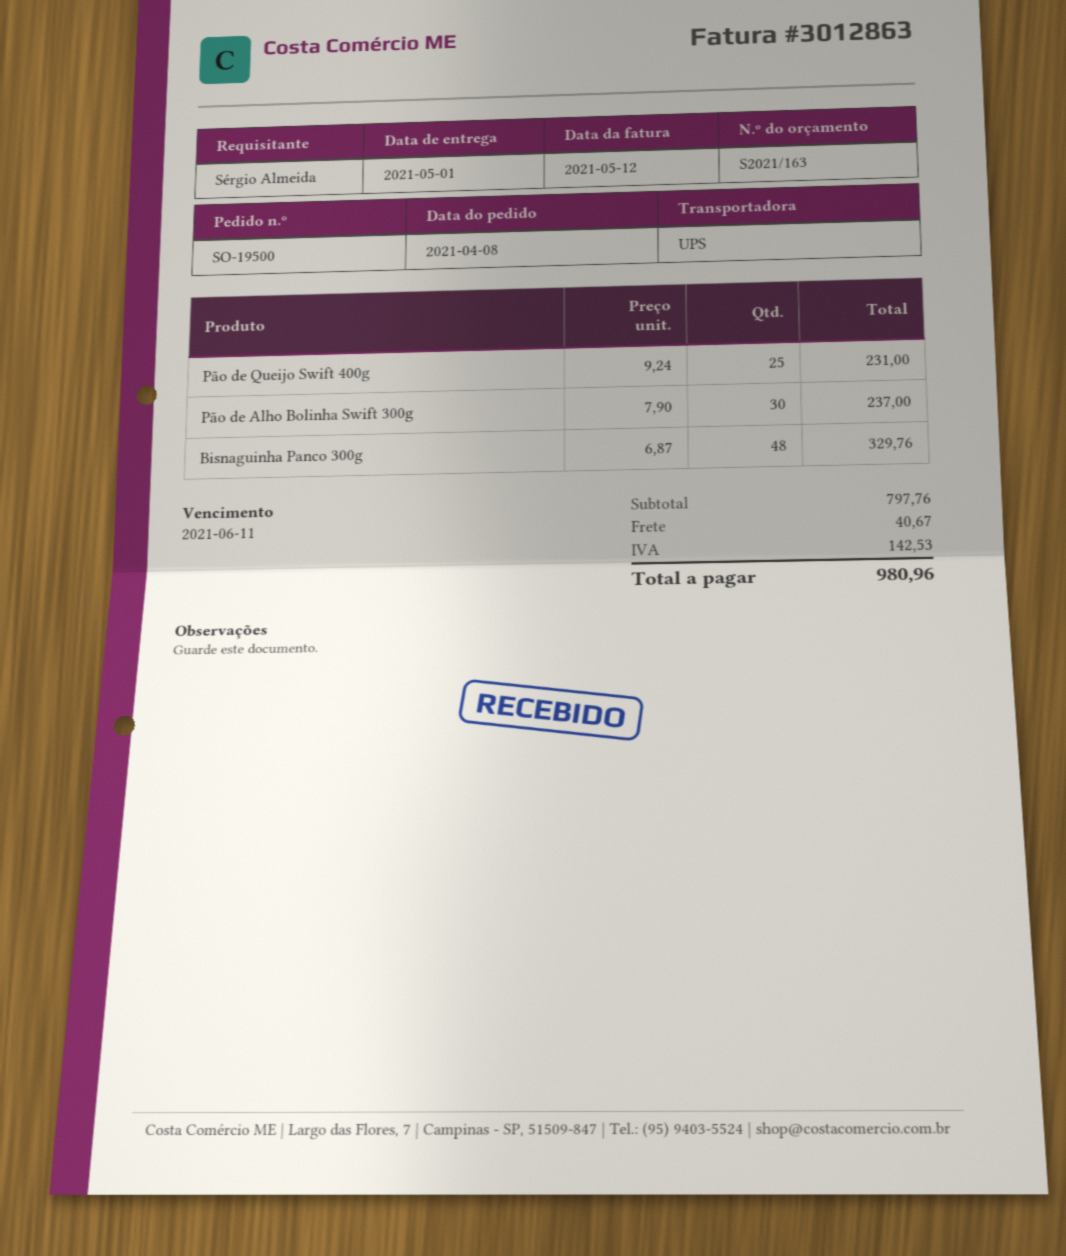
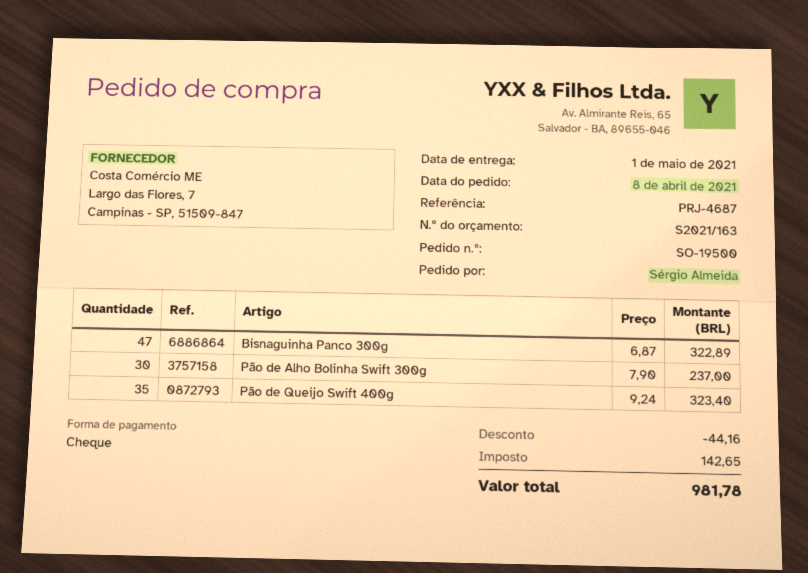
Pão de Queijo Swift 400g: 25 x 9.24 = 231.00 -> 35 x 9.24 = 323.40
Bisnaguinha Panco 300g: 48 x 6.87 = 329.76 -> 47 x 6.87 = 322.89
discount: none -> 44.16
shipping: 40.67 -> none
tax: 142.53 -> 142.65
total: 980.96 -> 981.78

